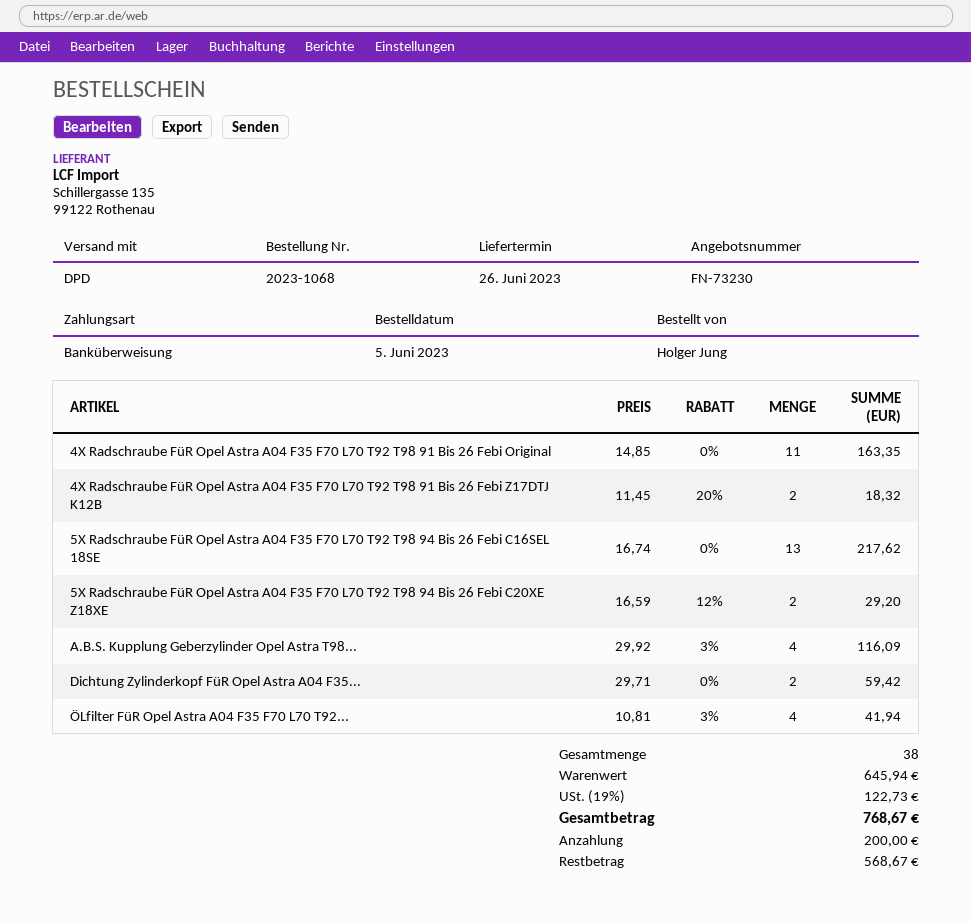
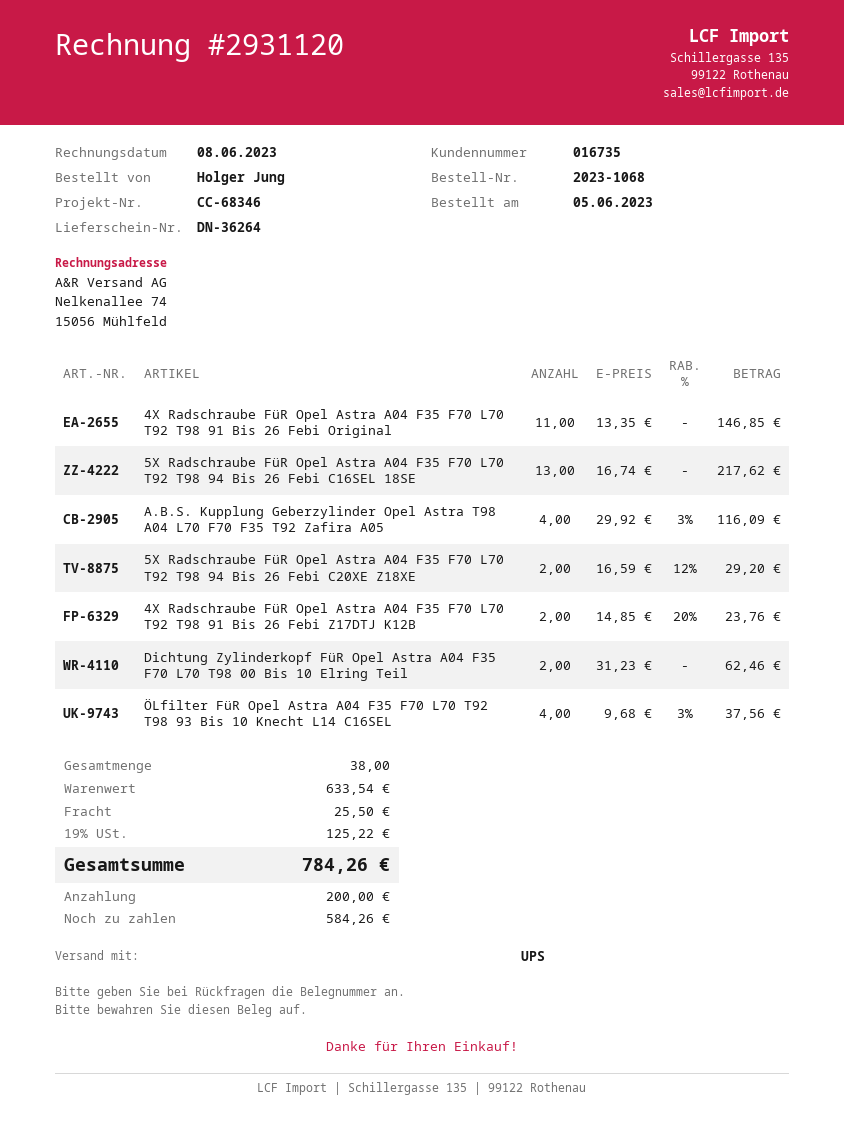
shipping method: DPD -> UPS
4X Radschraube FüR Opel Astra A04 F35 F70 L70 T92 T98 91 Bis 26 Febi Original: 11 x 14.85 = 163.35 -> 11 x 13.35 = 146.85
4X Radschraube FüR Opel Astra A04 F35 F70 L70 T92 T98 91 Bis 26 Febi Z17DTJ K12B: 2 x 11.45 - 20% = 18.32 -> 2 x 14.85 - 20% = 23.76
Dichtung Zylinderkopf FüR Opel Astra A04 F35...: 2 x 29.71 = 59.42 -> 2 x 31.23 = 62.46
ÖLfilter FüR Opel Astra A04 F35 F70 L70 T92...: 4 x 10.81 - 3% = 41.94 -> 4 x 9.68 - 3% = 37.56
subtotal: 645.94 -> 633.54
shipping: none -> 25.50
tax: 19% = 122.73 -> 19% = 125.22
total: 768.67 -> 784.26
balance: 568.67 -> 584.26

